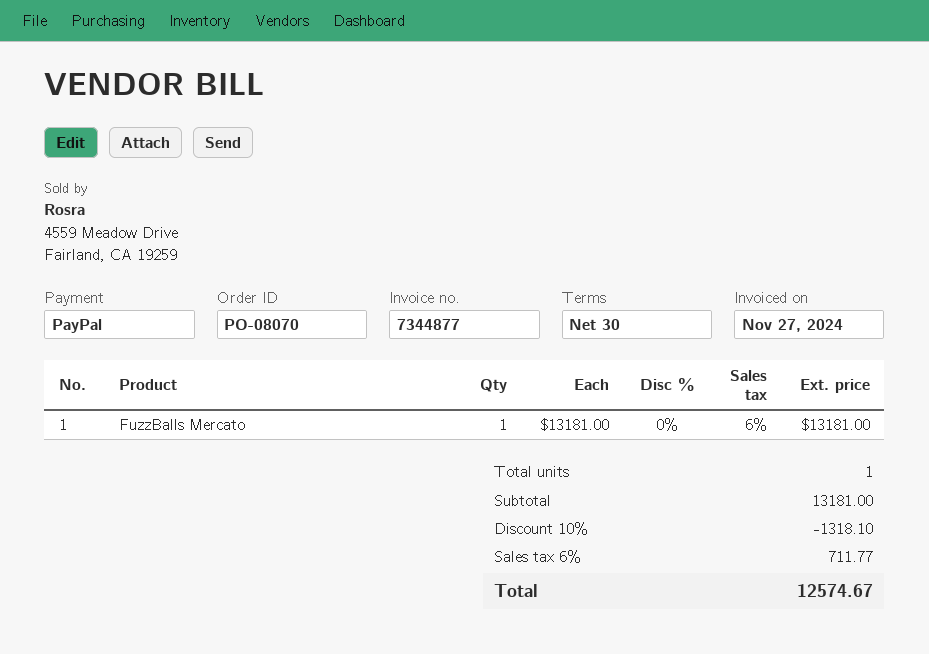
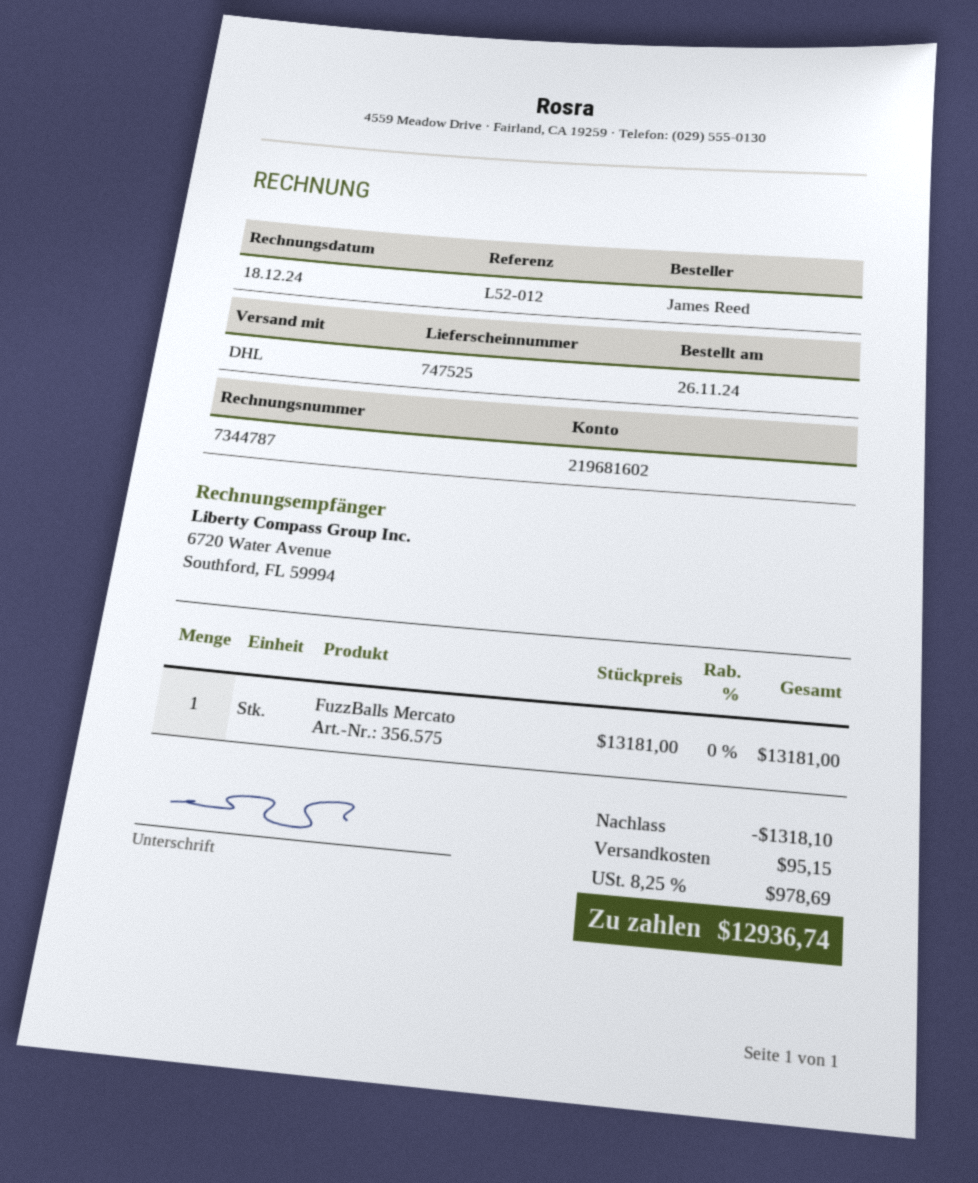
invoice number: 7344877 -> 7344787
invoice date: 2024-11-27 -> 2024-12-18
shipping: none -> 95.15
tax: 6% = 711.77 -> 8.25% = 978.69
total: 12574.67 -> 12936.74

